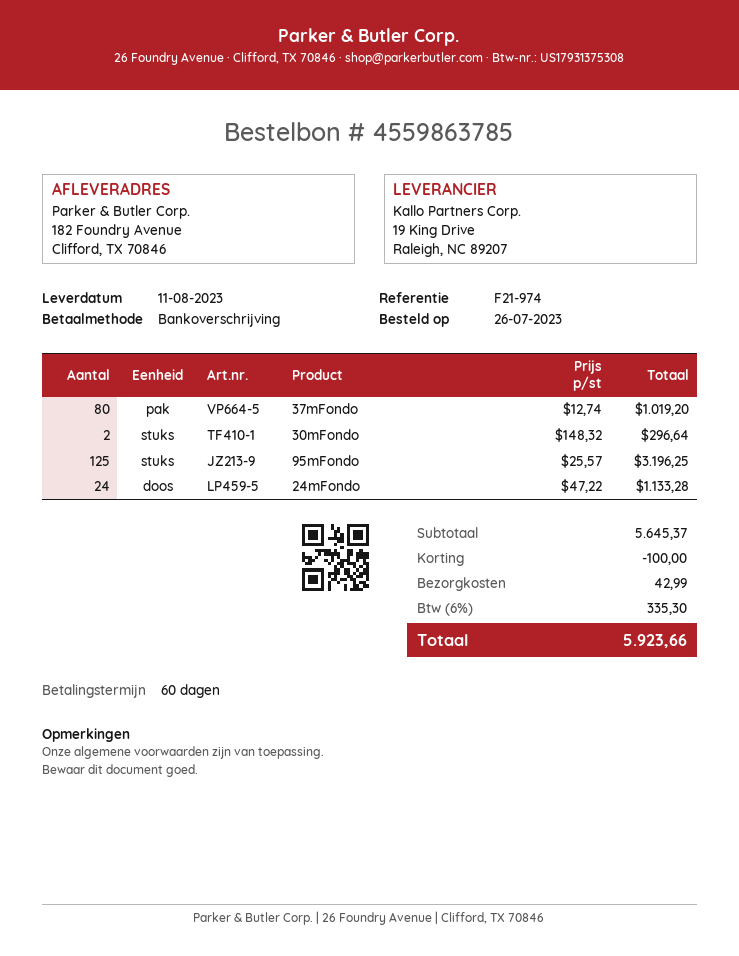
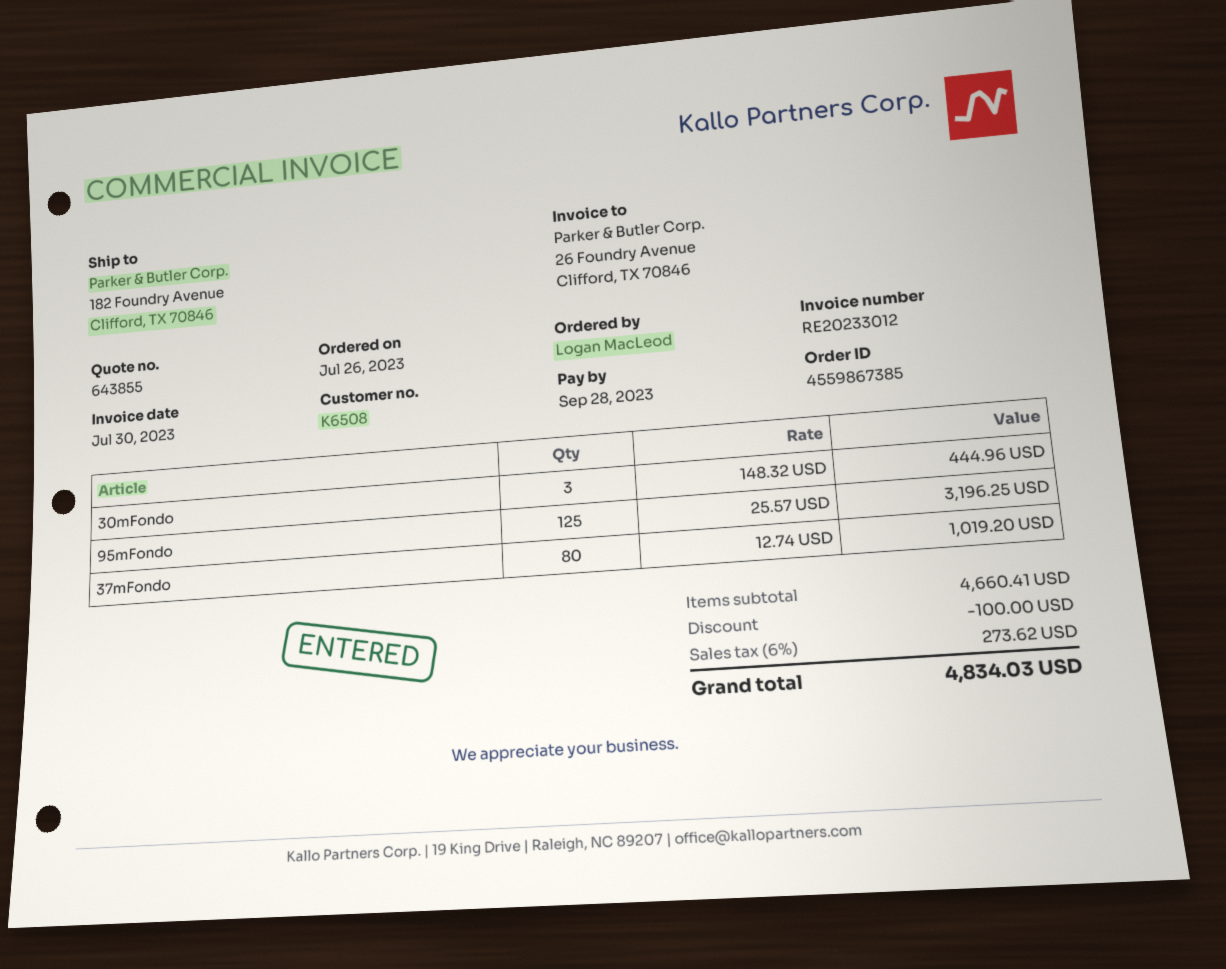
order number: 4559863785 -> 4559867385
30mFondo: 2 x 148.32 = 296.64 -> 3 x 148.32 = 444.96
24mFondo: 24 x 47.22 = 1133.28 -> none
subtotal: 5645.37 -> 4660.41
shipping: 42.99 -> none
tax: 6% = 335.30 -> 6% = 273.62
total: 5923.66 -> 4834.03

